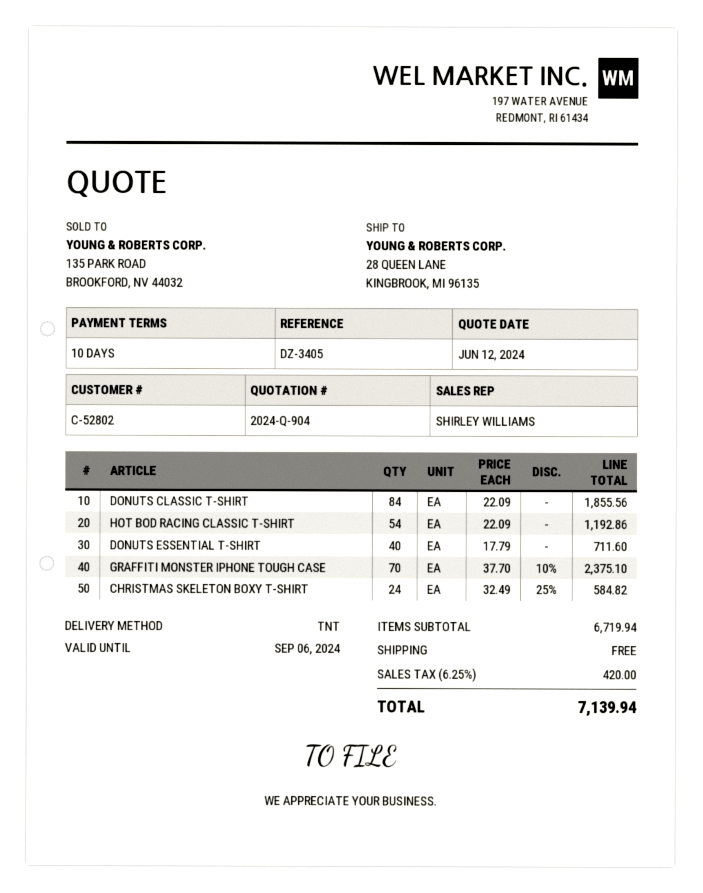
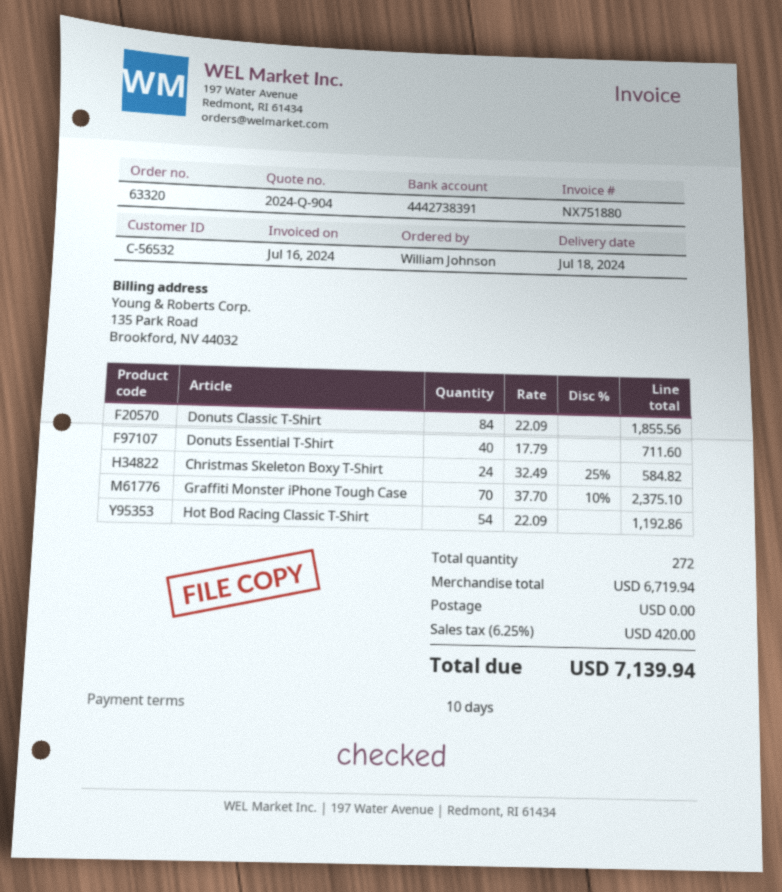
customer number: C-52802 -> C-56532

